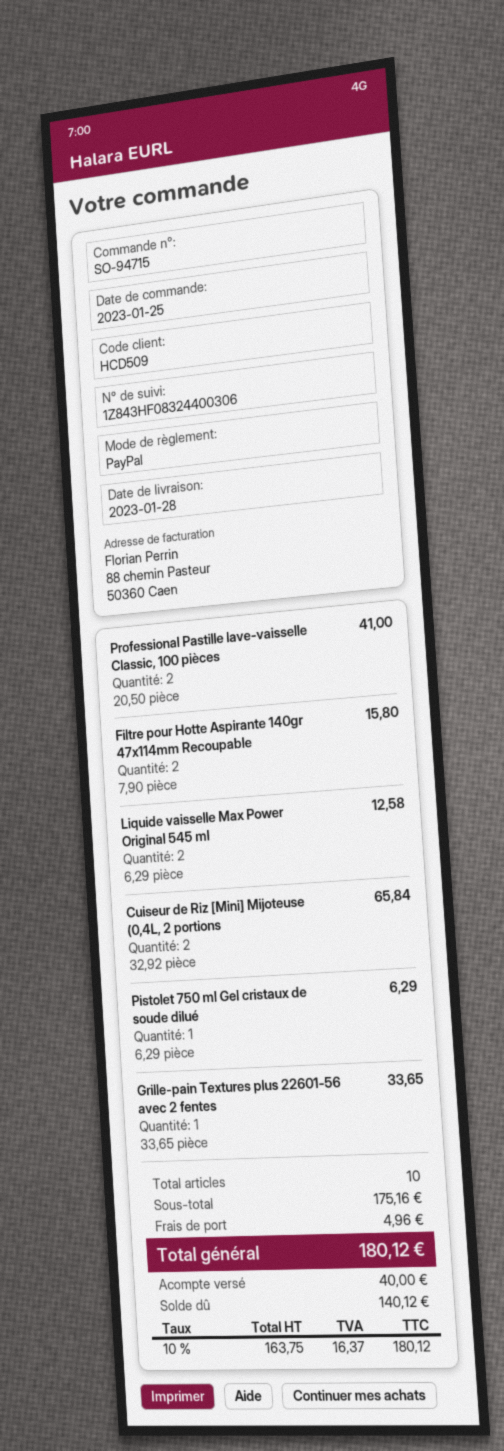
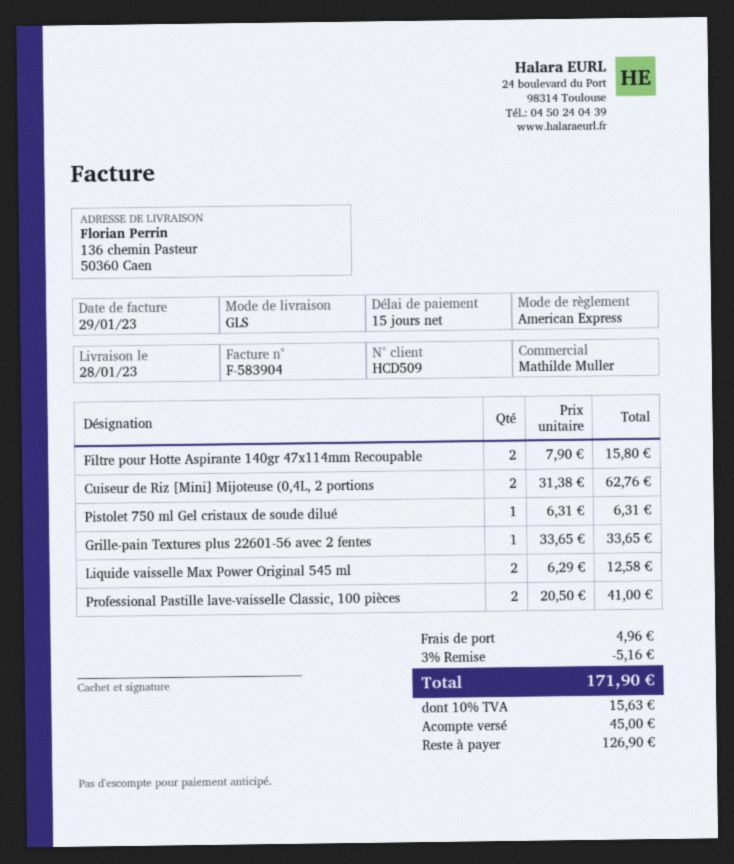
payment method: PayPal -> American Express
Cuiseur de Riz [Mini] Mijoteuse (0,4L, 2 portions: 2 x 32.92 = 65.84 -> 2 x 31.38 = 62.76
Pistolet 750 ml Gel cristaux de soude dilué: 1 x 6.29 = 6.29 -> 1 x 6.31 = 6.31
discount: none -> 3% = 5.16
tax: 10% = 16.37 -> 10% = 15.63
total: 180.12 -> 171.90
deposit: 40.00 -> 45.00
balance: 140.12 -> 126.90

